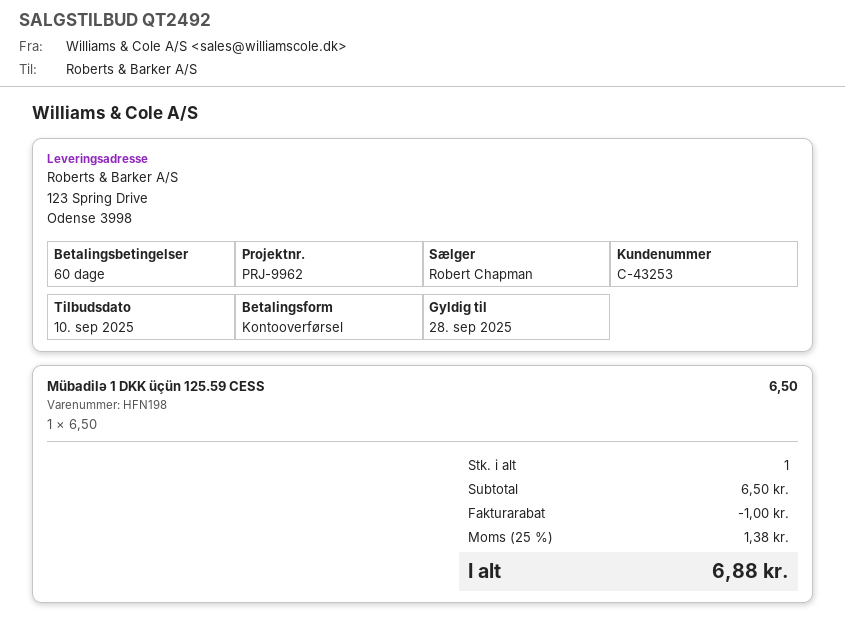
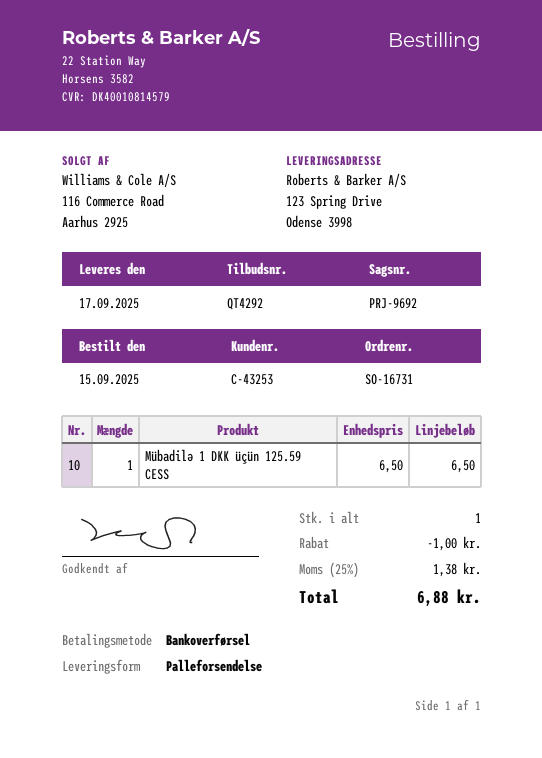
quote number: QT2492 -> QT4292
reference: PRJ-9962 -> PRJ-9692

